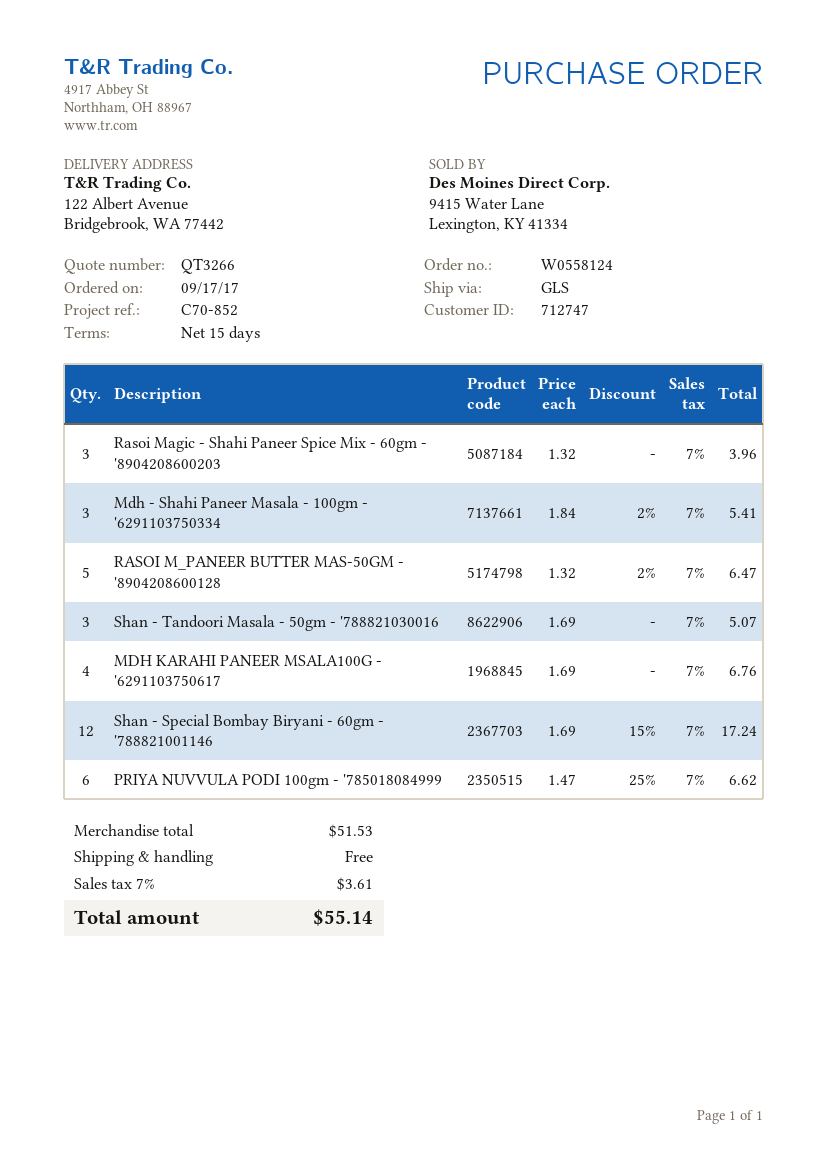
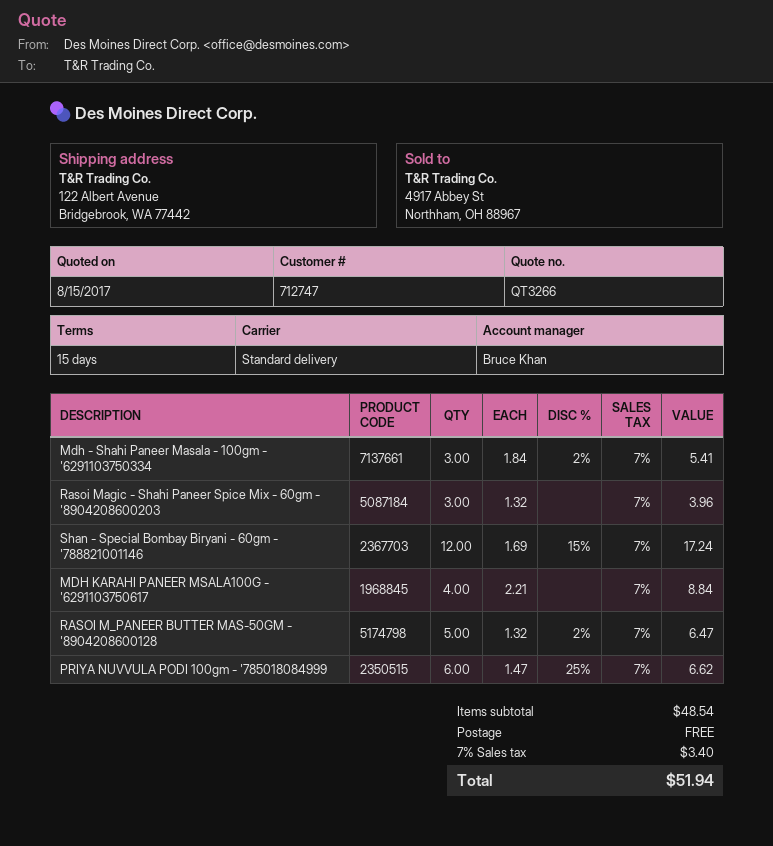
shipping method: GLS -> standard
Shan - Tandoori Masala - 50gm - '788821030016: 3 x 1.69 = 5.07 -> none
MDH KARAHI PANEER MSALA100G - '6291103750617: 4 x 1.69 = 6.76 -> 4 x 2.21 = 8.84
subtotal: 51.53 -> 48.54
tax: 7% = 3.61 -> 7% = 3.40
total: 55.14 -> 51.94

